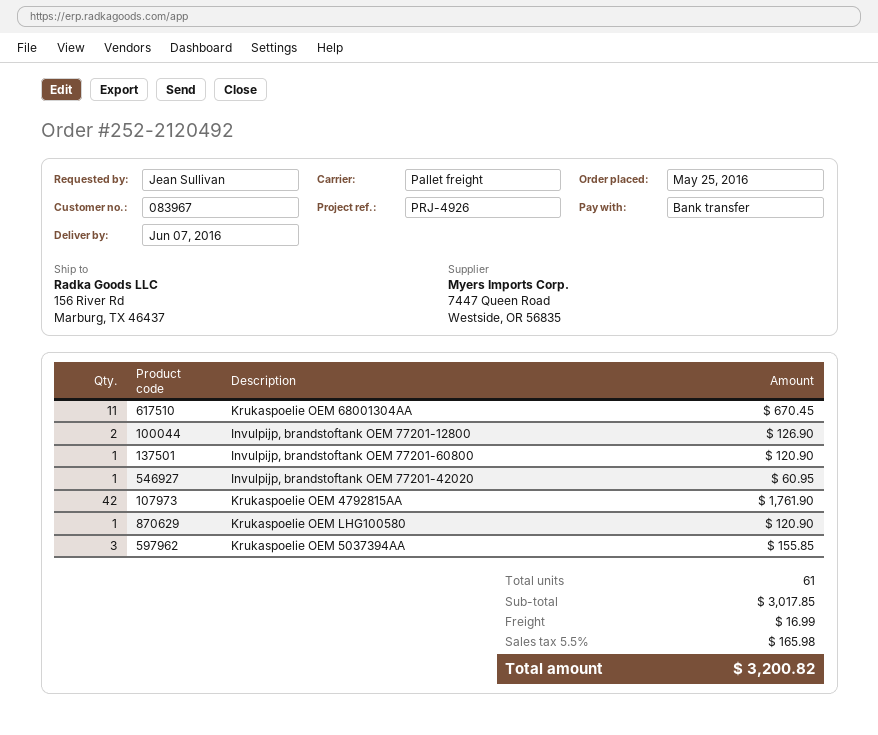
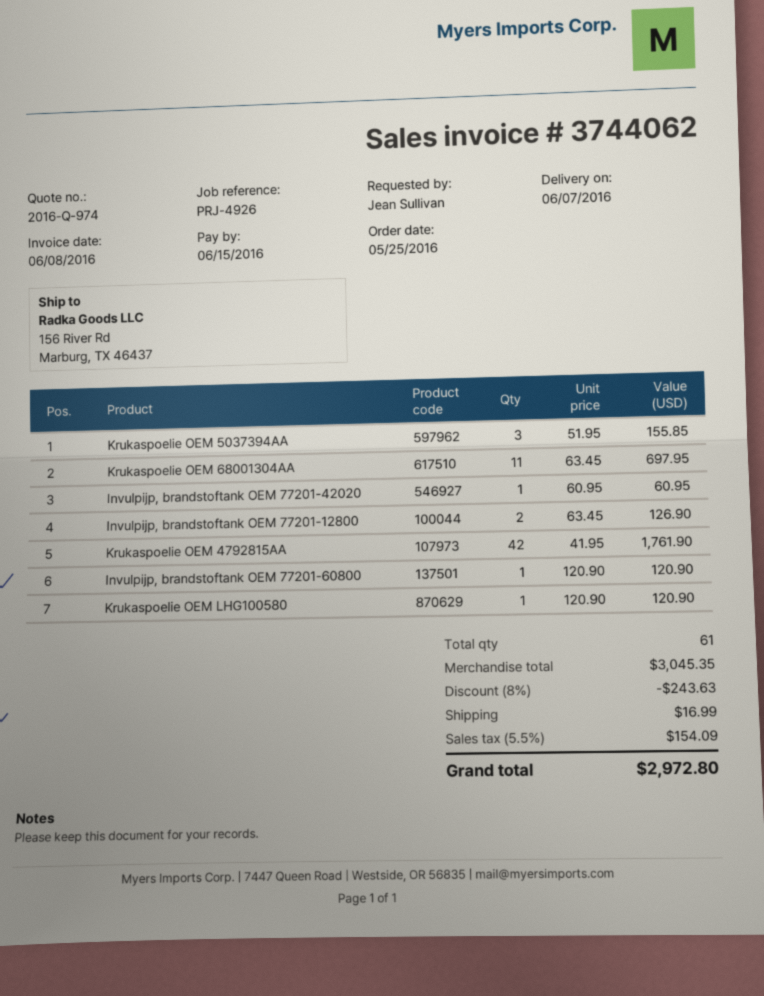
Krukaspoelie OEM 68001304AA: 11 for 670.45 -> 11 for 697.95
subtotal: 3017.85 -> 3045.35
discount: none -> 8% = 243.63
tax: 5.5% = 165.98 -> 5.5% = 154.09
total: 3200.82 -> 2972.80

